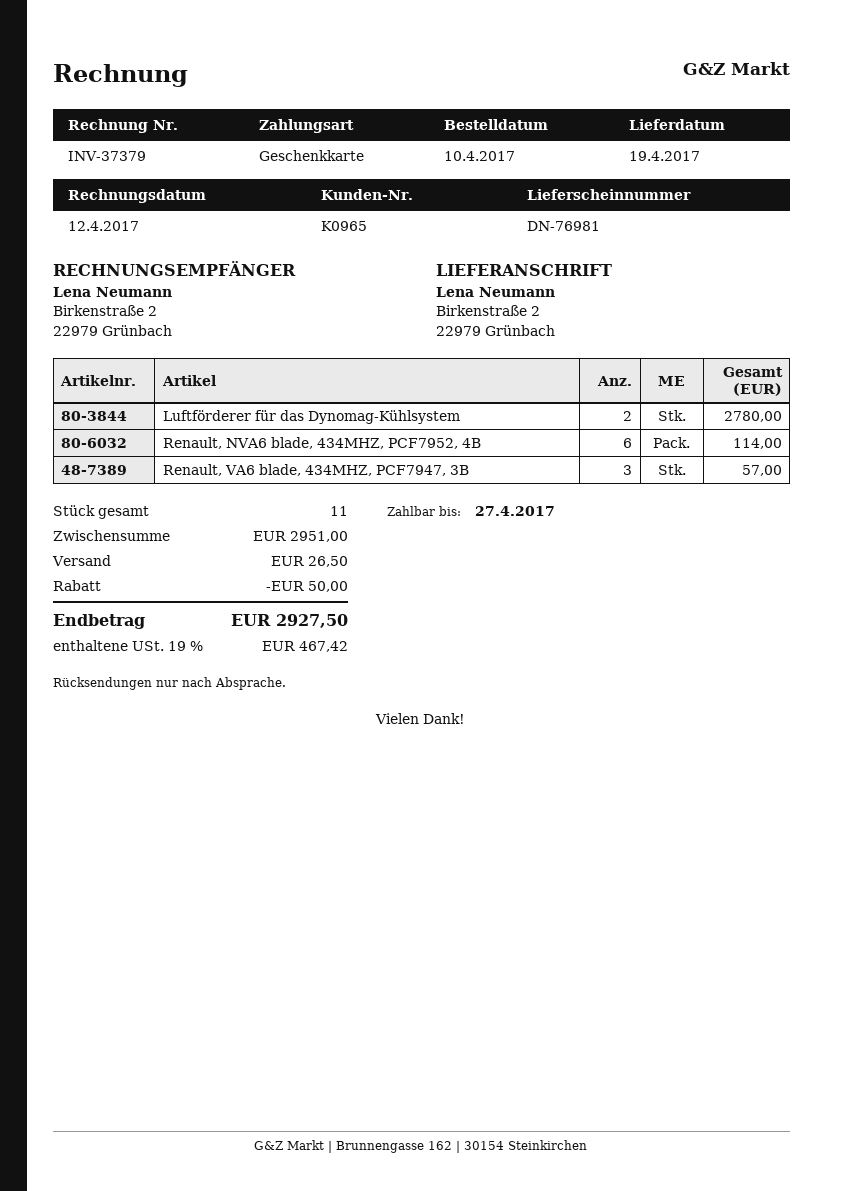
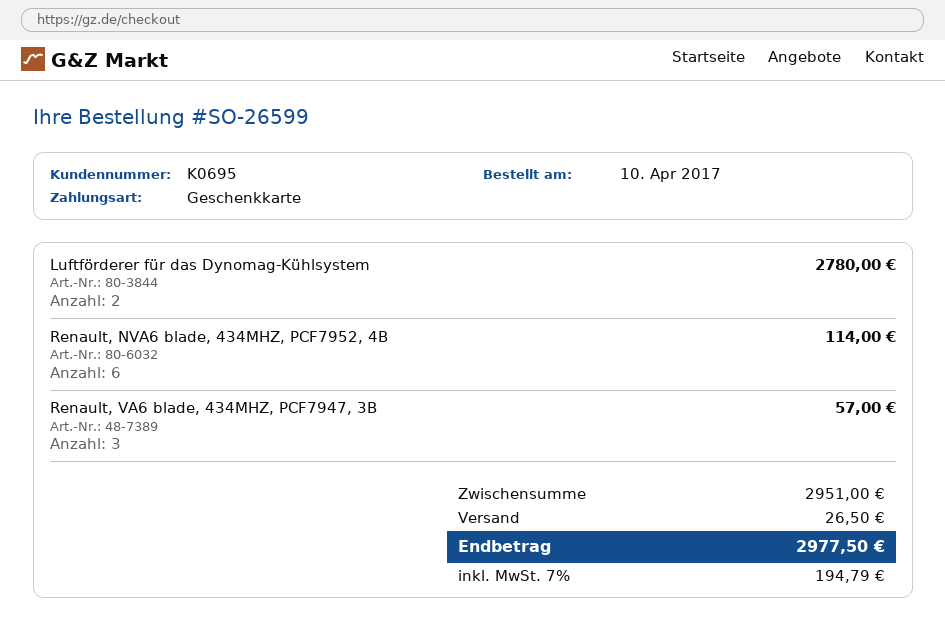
customer number: K0965 -> K0695
discount: 50.00 -> none
tax: 19% = 467.42 -> 7% = 194.79
total: 2927.50 -> 2977.50

